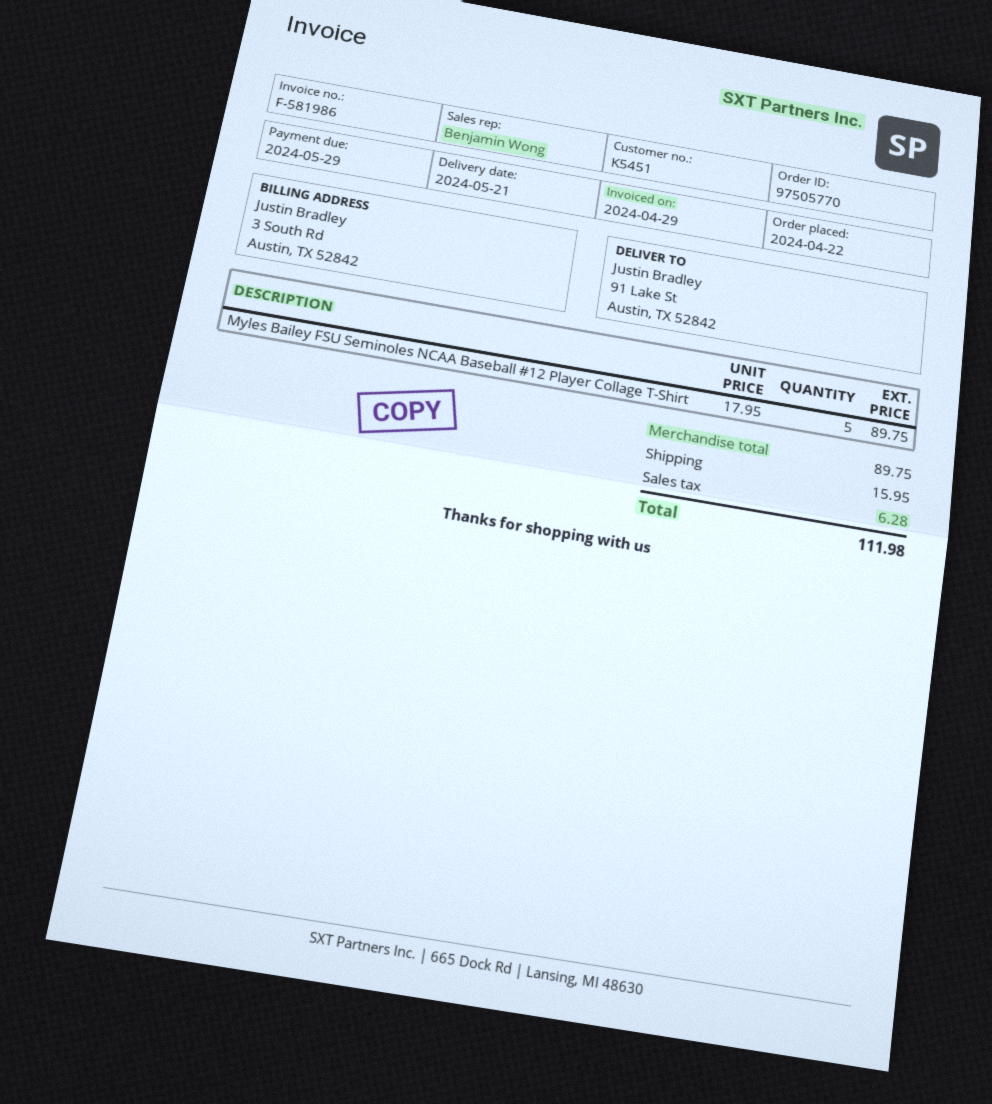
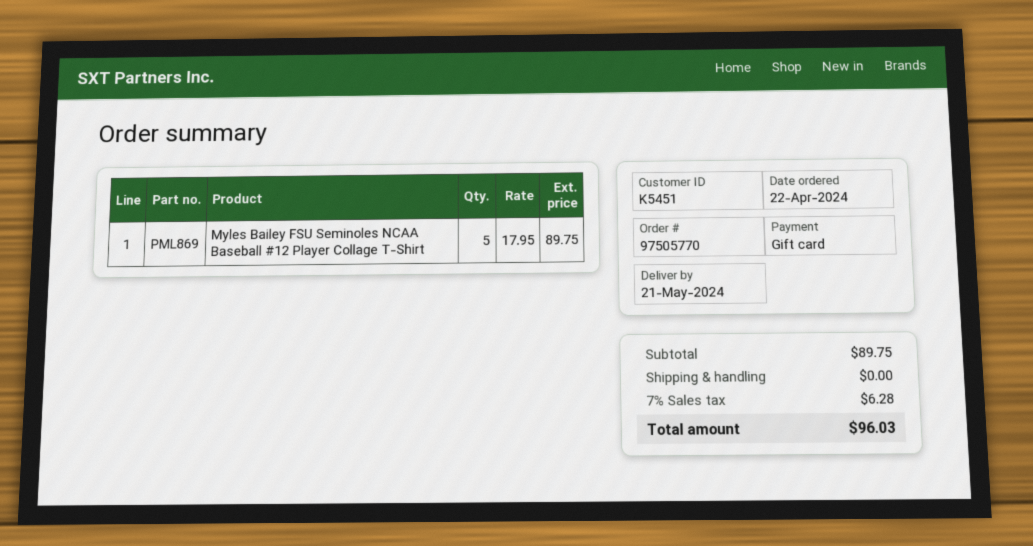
shipping: 15.95 -> 0.00
total: 111.98 -> 96.03

